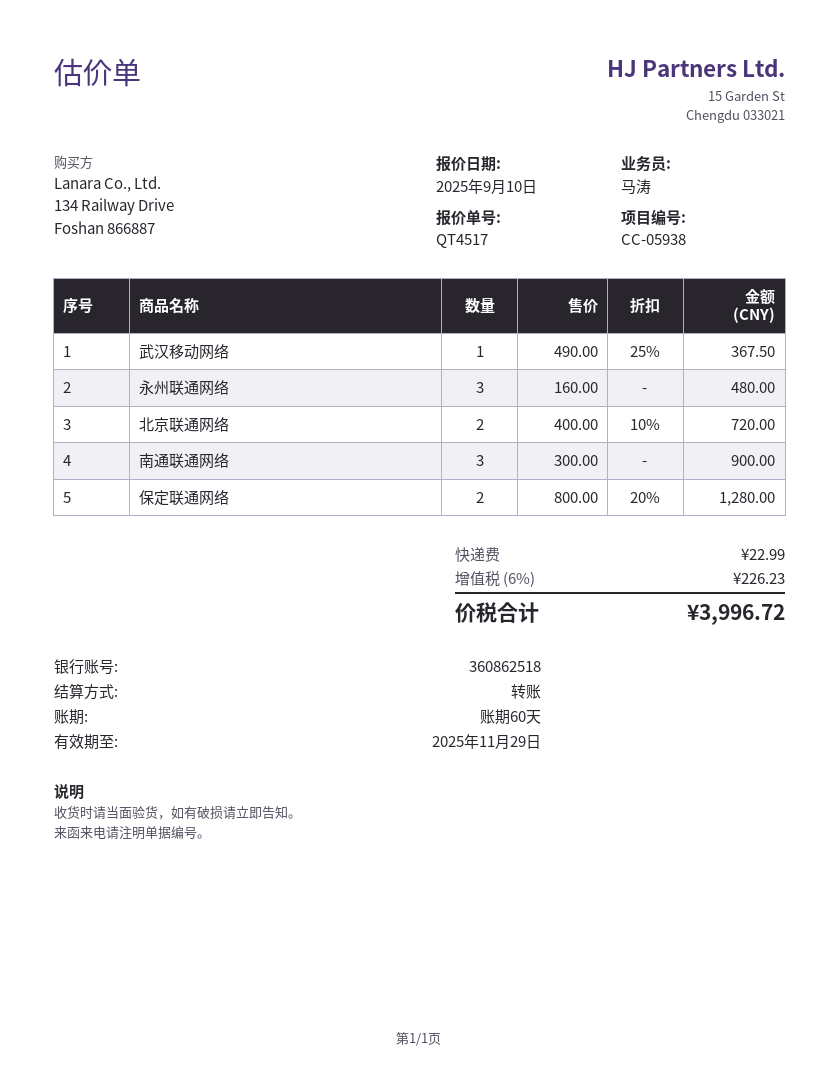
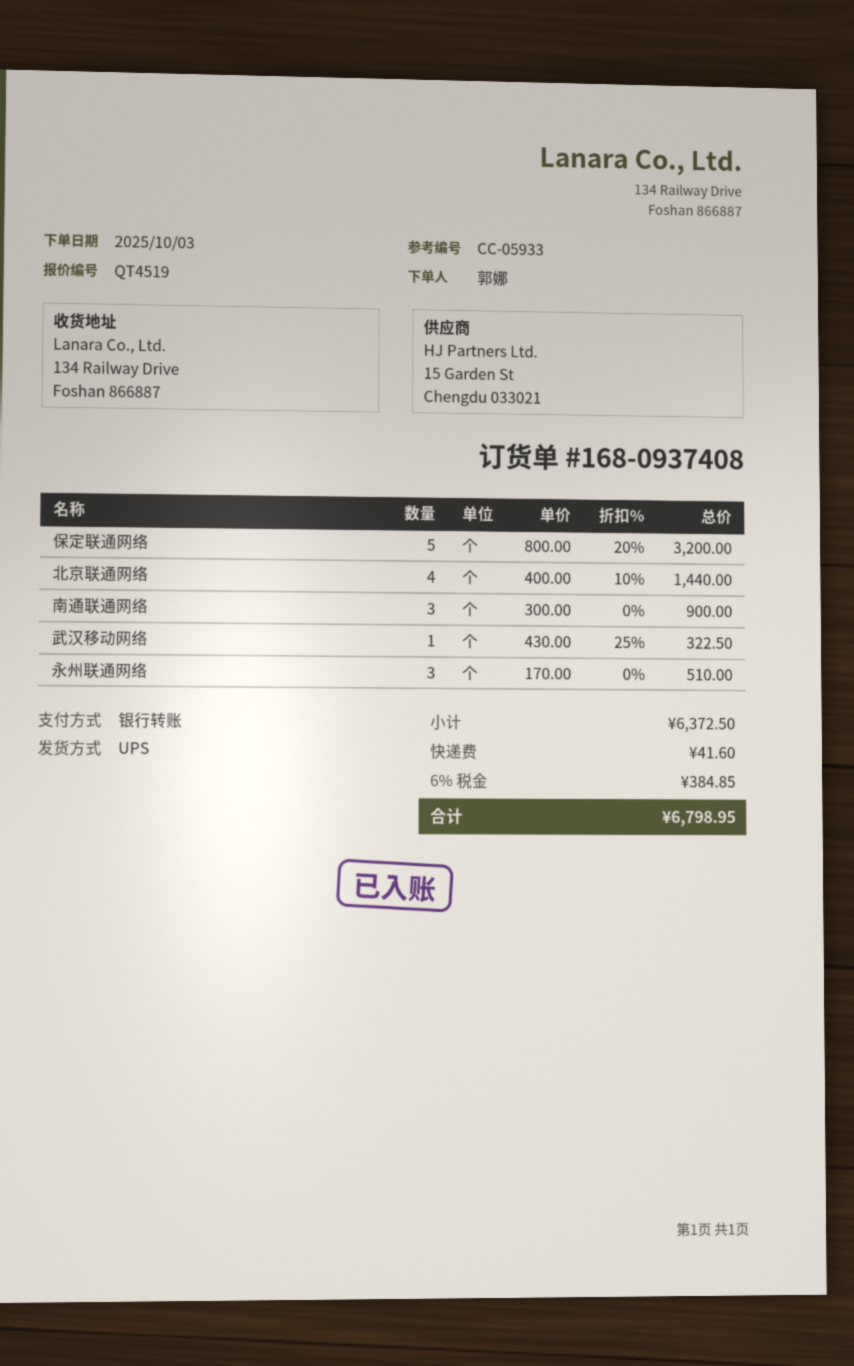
quote number: QT4517 -> QT4519
reference: CC-05938 -> CC-05933
武汉移动网络: 1 x 490.00 - 25% = 367.50 -> 1 x 430.00 - 25% = 322.50
永州联通网络: 3 x 160.00 = 480.00 -> 3 x 170.00 = 510.00
北京联通网络: 2 x 400.00 - 10% = 720.00 -> 4 x 400.00 - 10% = 1440.00
保定联通网络: 2 x 800.00 - 20% = 1280.00 -> 5 x 800.00 - 20% = 3200.00
shipping: 22.99 -> 41.60
tax: 6% = 226.23 -> 6% = 384.85
total: 3996.72 -> 6798.95

